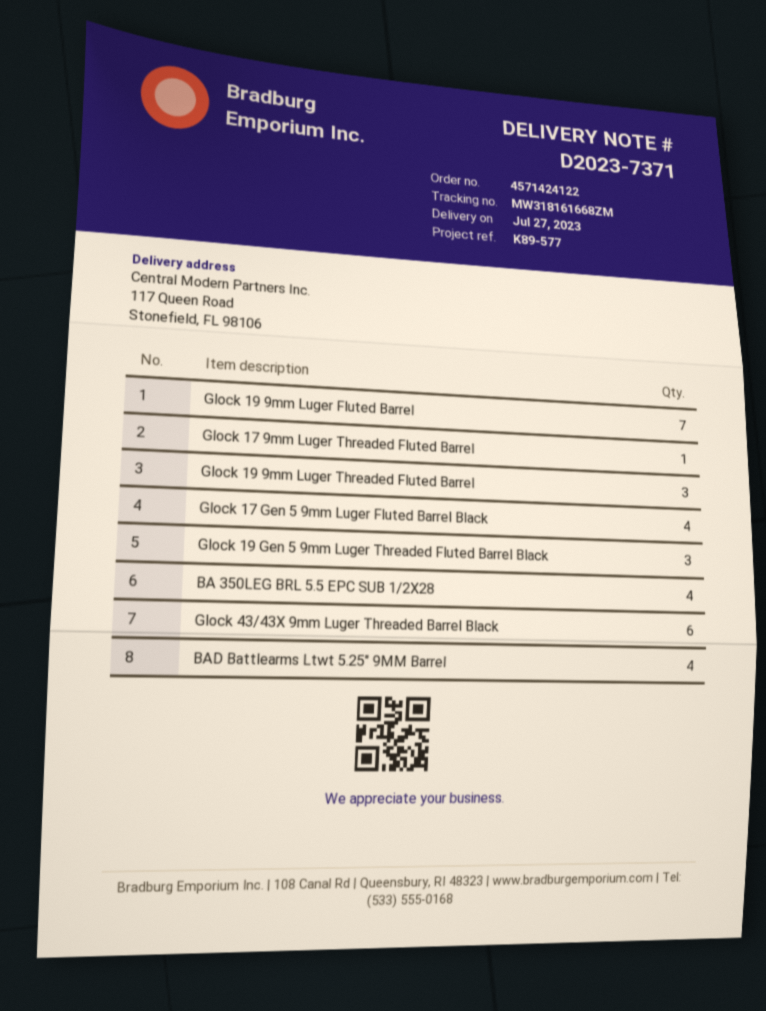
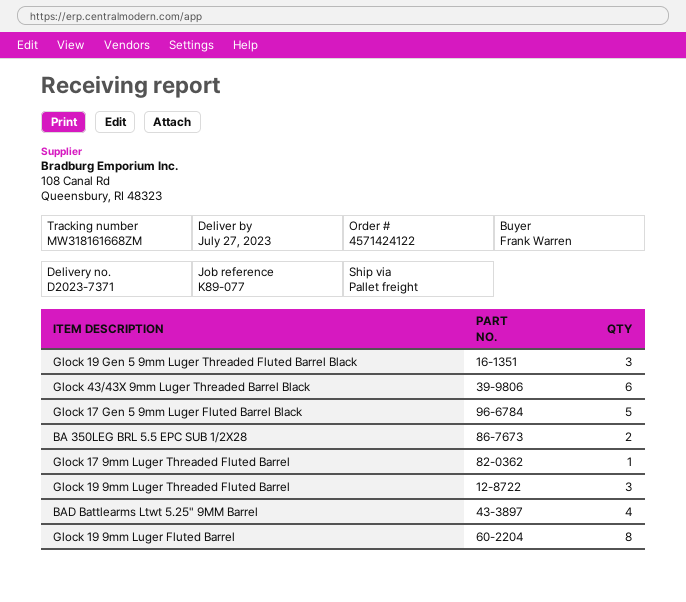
reference: K89-577 -> K89-077
Glock 19 9mm Luger Fluted Barrel: 7 -> 8
Glock 17 Gen 5 9mm Luger Fluted Barrel Black: 4 -> 5
BA 350LEG BRL 5.5 EPC SUB 1/2X28: 4 -> 2

